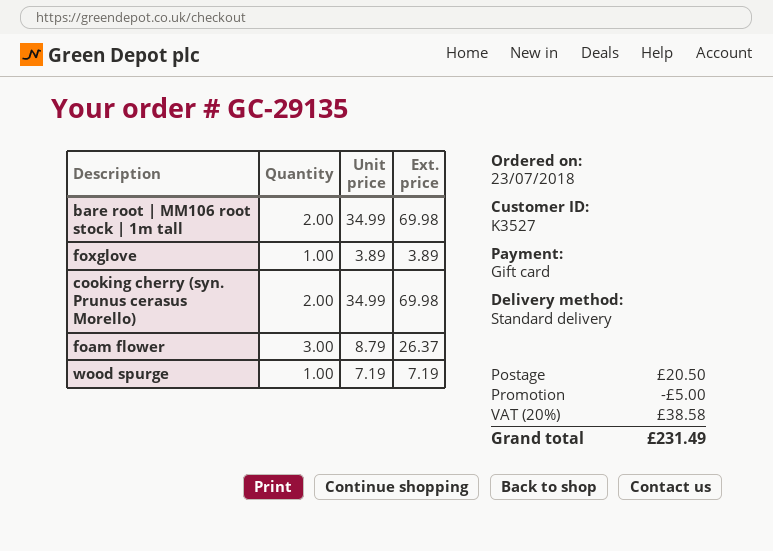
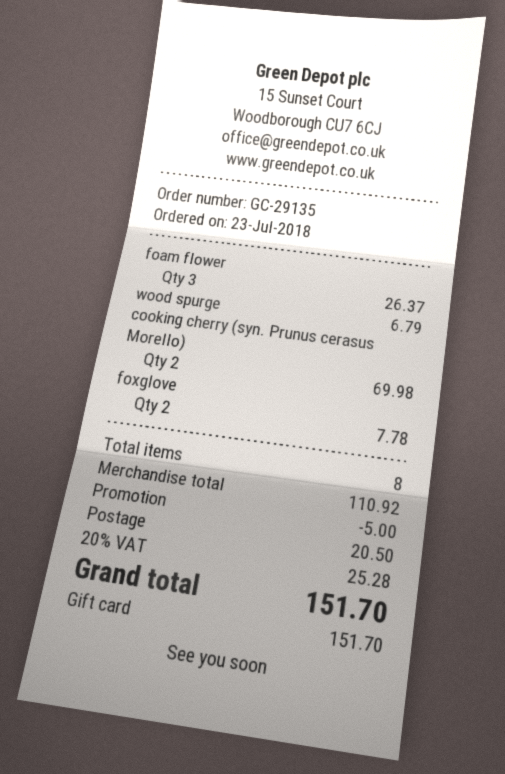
bare root | MM106 root stock | 1m tall: 2 for 69.98 -> none
foxglove: 1 for 3.89 -> 2 for 7.78
wood spurge: 1 for 7.19 -> 1 for 6.79
tax: 20% = 38.58 -> 20% = 25.28
total: 231.49 -> 151.70

